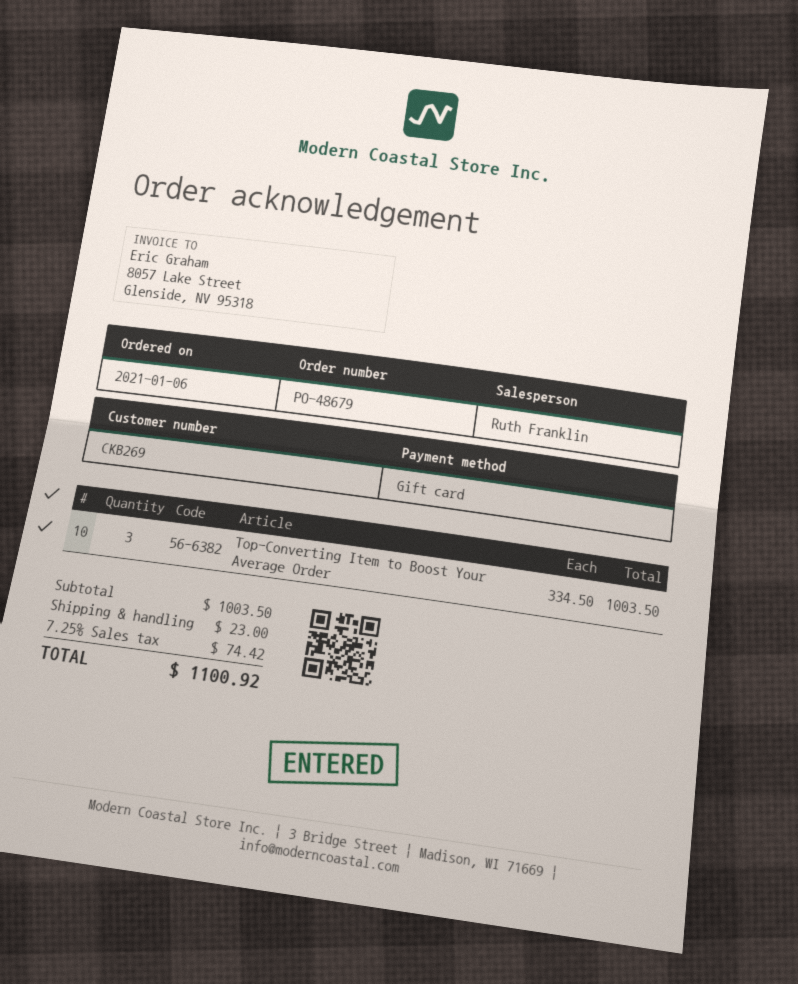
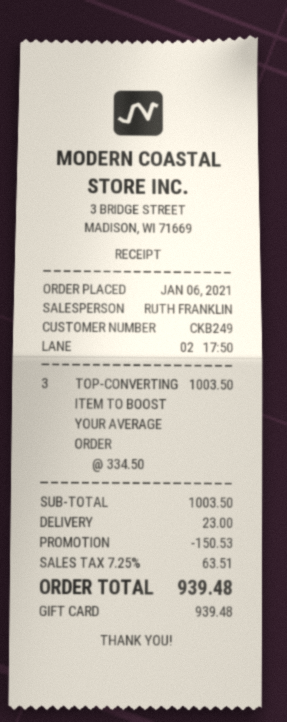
customer number: CKB269 -> CKB249
discount: none -> 150.53
tax: 7.25% = 74.42 -> 7.25% = 63.51
total: 1100.92 -> 939.48

